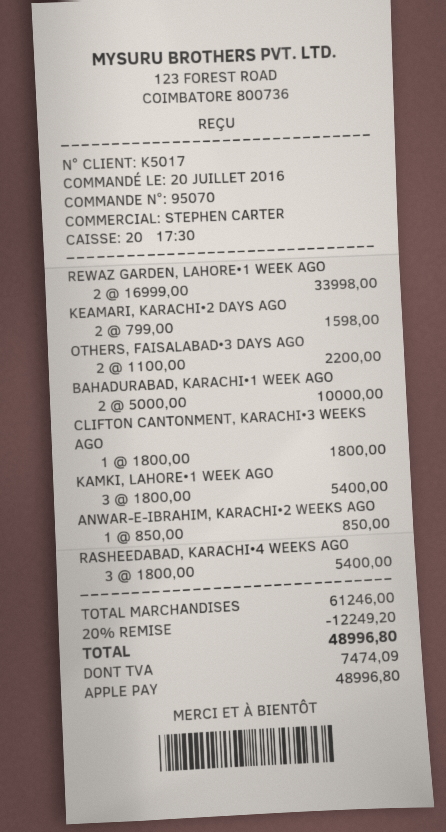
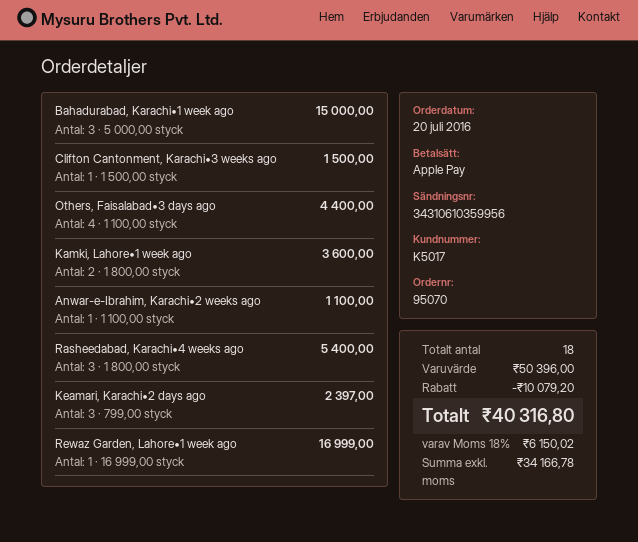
REWAZ GARDEN, LAHORE•1 WEEK AGO: 2 x 16999.00 = 33998.00 -> 1 x 16999.00 = 16999.00
KEAMARI, KARACHI•2 DAYS AGO: 2 x 799.00 = 1598.00 -> 3 x 799.00 = 2397.00
OTHERS, FAISALABAD•3 DAYS AGO: 2 x 1100.00 = 2200.00 -> 4 x 1100.00 = 4400.00
BAHADURABAD, KARACHI•1 WEEK AGO: 2 x 5000.00 = 10000.00 -> 3 x 5000.00 = 15000.00
CLIFTON CANTONMENT, KARACHI•3 WEEKS AGO: 1 x 1800.00 = 1800.00 -> 1 x 1500.00 = 1500.00
KAMKI, LAHORE•1 WEEK AGO: 3 x 1800.00 = 5400.00 -> 2 x 1800.00 = 3600.00
ANWAR-E-IBRAHIM, KARACHI•2 WEEKS AGO: 1 x 850.00 = 850.00 -> 1 x 1100.00 = 1100.00
subtotal: 61246.00 -> 50396.00
discount: 12249.20 -> 10079.20
tax: 7474.09 -> 6150.02
total: 48996.80 -> 40316.80

